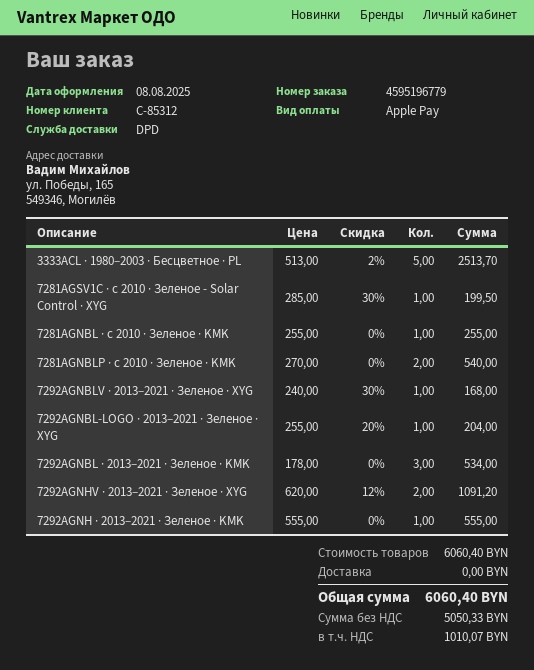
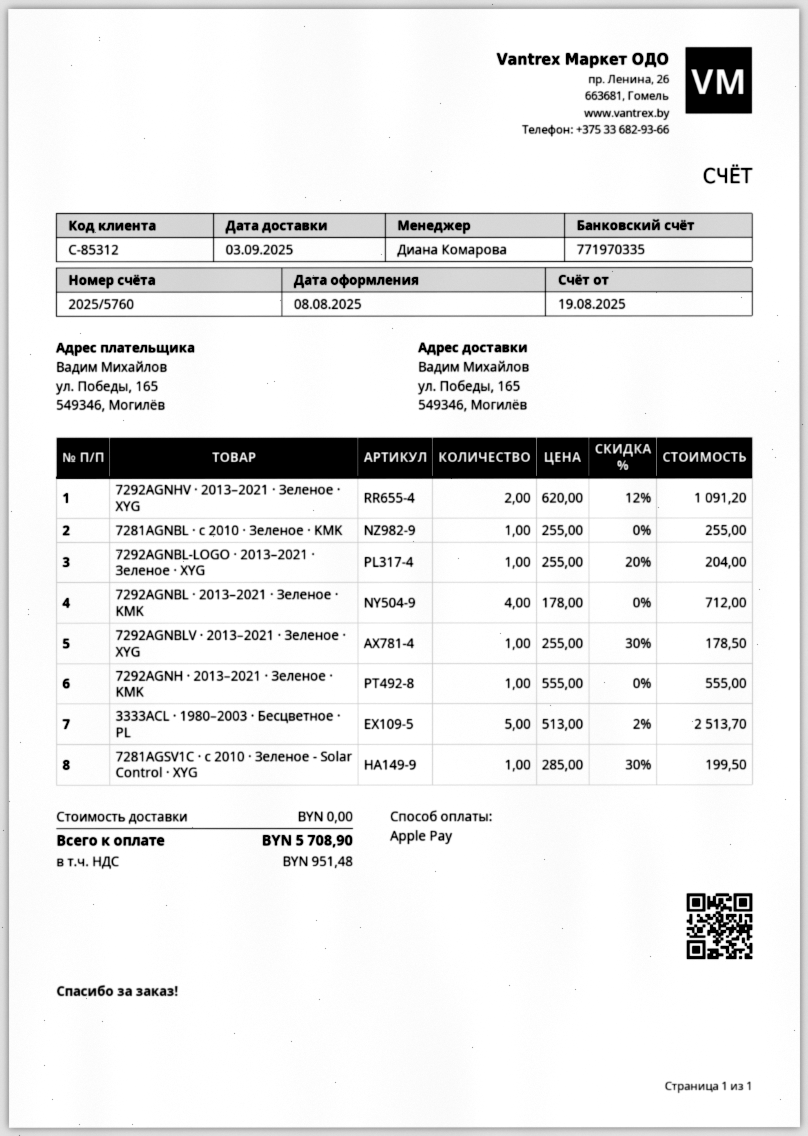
7281AGNBLP · с 2010 · Зеленое · KMK: 2 x 270.00 = 540.00 -> none
7292AGNBLV · 2013–2021 · Зеленое · XYG: 1 x 240.00 - 30% = 168.00 -> 1 x 255.00 - 30% = 178.50
7292AGNBL · 2013–2021 · Зеленое · KMK: 3 x 178.00 = 534.00 -> 4 x 178.00 = 712.00
tax: 1010.07 -> 951.48
total: 6060.40 -> 5708.90

